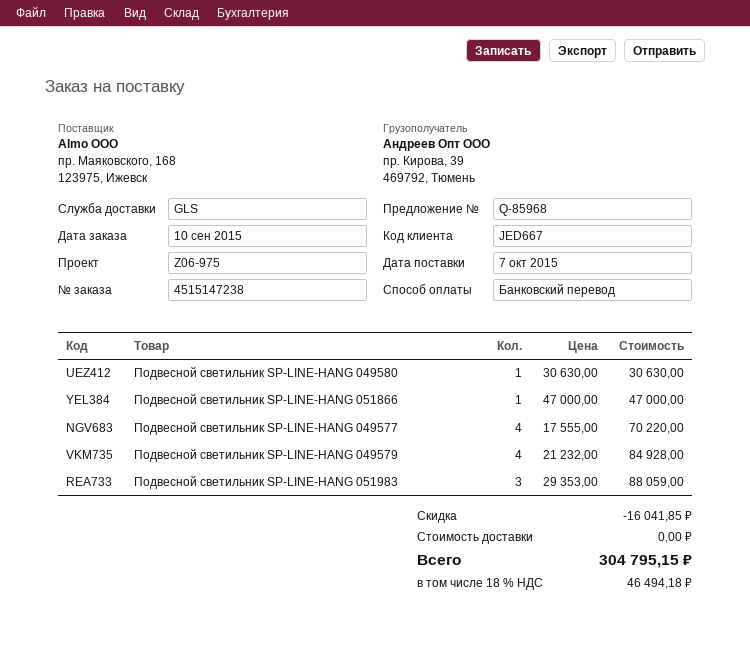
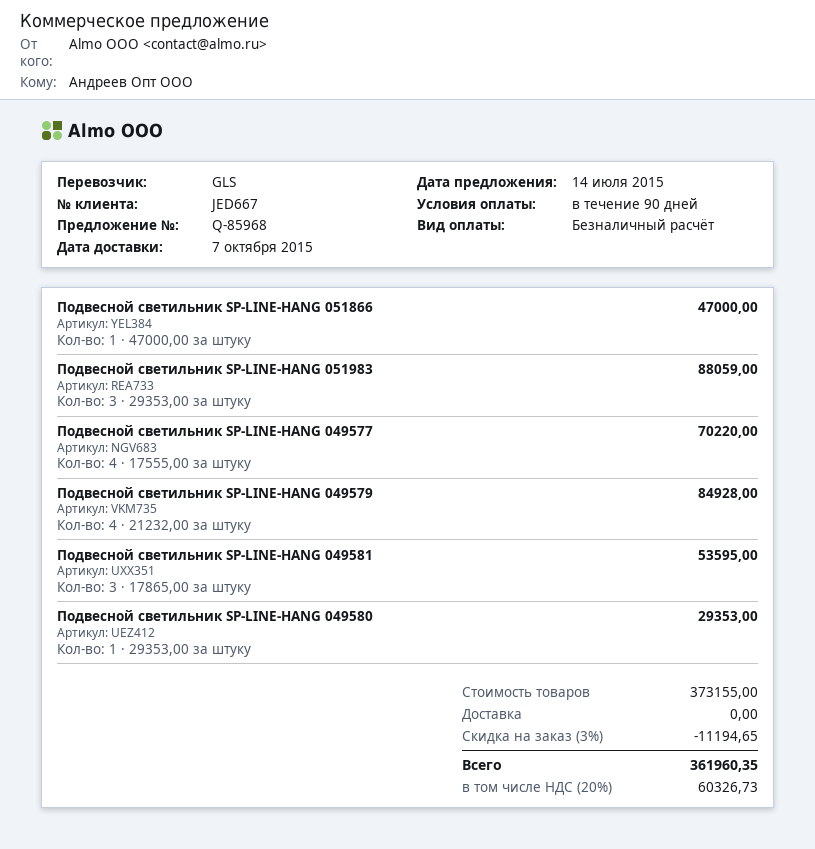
Подвесной светильник SP-LINE-HANG 049580: 1 x 30630.00 = 30630.00 -> 1 x 29353.00 = 29353.00
Подвесной светильник SP-LINE-HANG 049581: none -> 3 x 17865.00 = 53595.00
discount: 16041.85 -> 11194.65
tax: 18% = 46494.18 -> 20% = 60326.73
total: 304795.15 -> 361960.35

